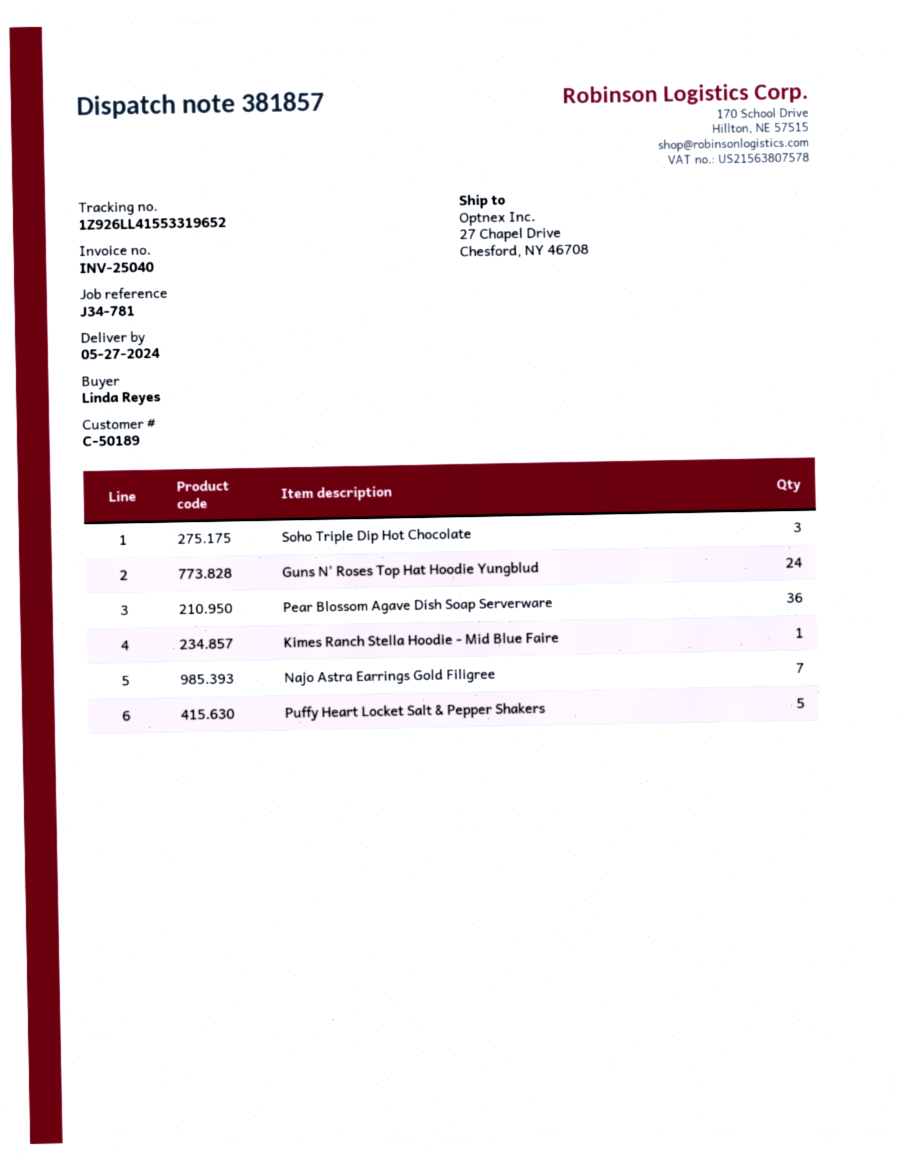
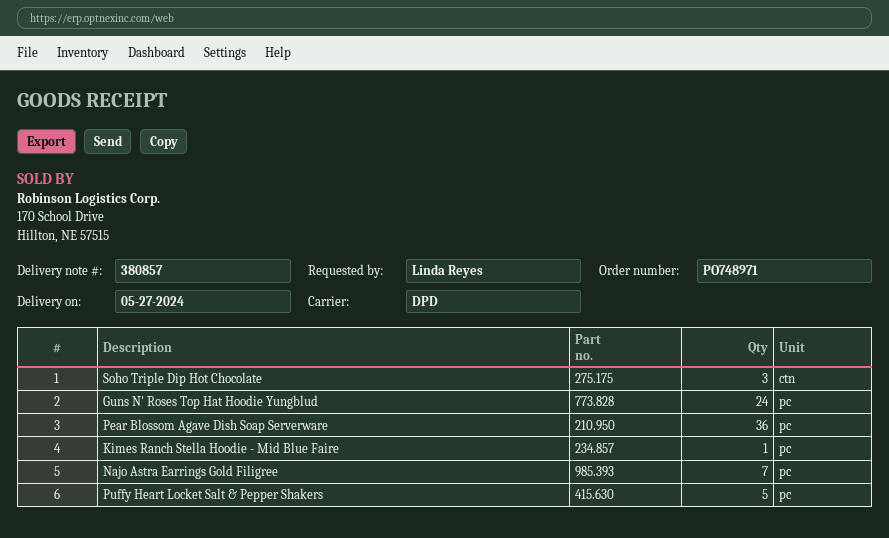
delivery note number: 381857 -> 380857

